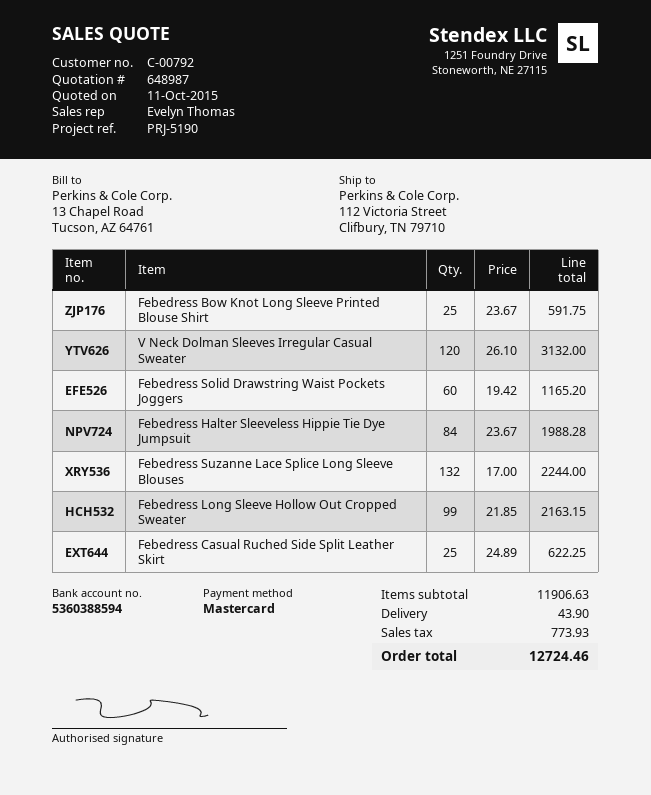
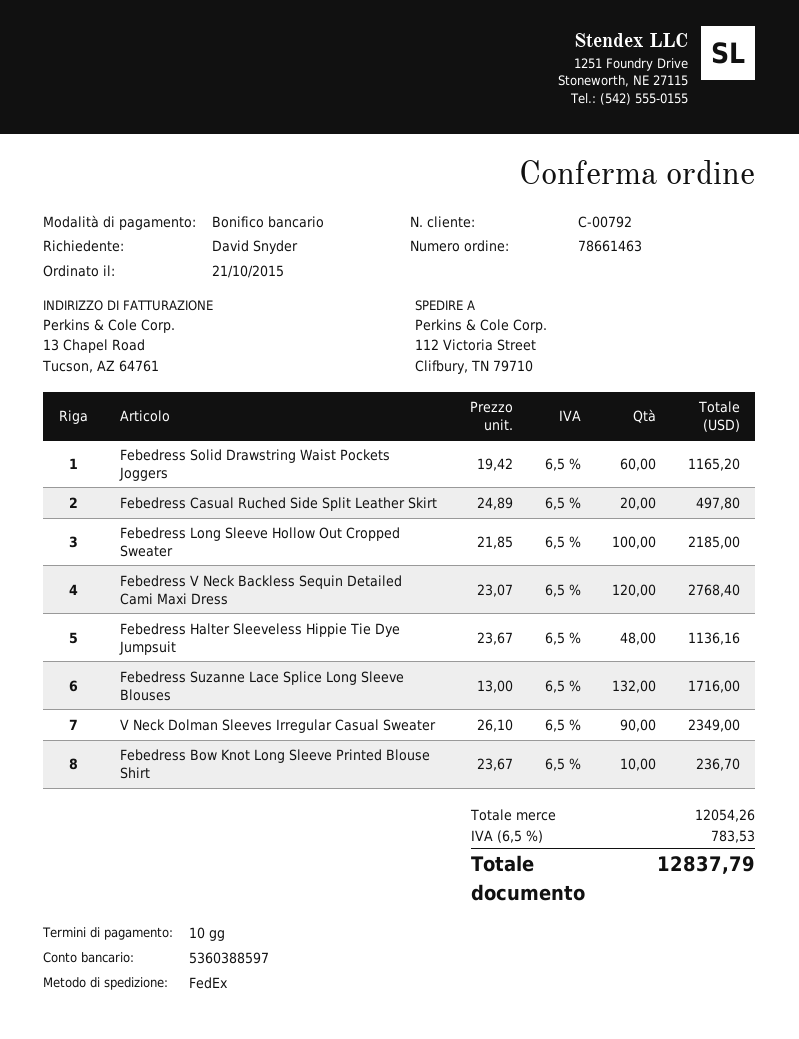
payment method: Mastercard -> bank transfer
bank account: 5360388594 -> 5360388597
Febedress Bow Knot Long Sleeve Printed Blouse Shirt: 25 x 23.67 = 591.75 -> 10 x 23.67 = 236.70
V Neck Dolman Sleeves Irregular Casual Sweater: 120 x 26.10 = 3132.00 -> 90 x 26.10 = 2349.00
Febedress Halter Sleeveless Hippie Tie Dye Jumpsuit: 84 x 23.67 = 1988.28 -> 48 x 23.67 = 1136.16
Febedress Suzanne Lace Splice Long Sleeve Blouses: 132 x 17.00 = 2244.00 -> 132 x 13.00 = 1716.00
Febedress Long Sleeve Hollow Out Cropped Sweater: 99 x 21.85 = 2163.15 -> 100 x 21.85 = 2185.00
Febedress Casual Ruched Side Split Leather Skirt: 25 x 24.89 = 622.25 -> 20 x 24.89 = 497.80
Febedress V Neck Backless Sequin Detailed Cami Maxi Dress: none -> 120 x 23.07 = 2768.40
subtotal: 11906.63 -> 12054.26
shipping: 43.90 -> none
tax: 773.93 -> 783.53
total: 12724.46 -> 12837.79

